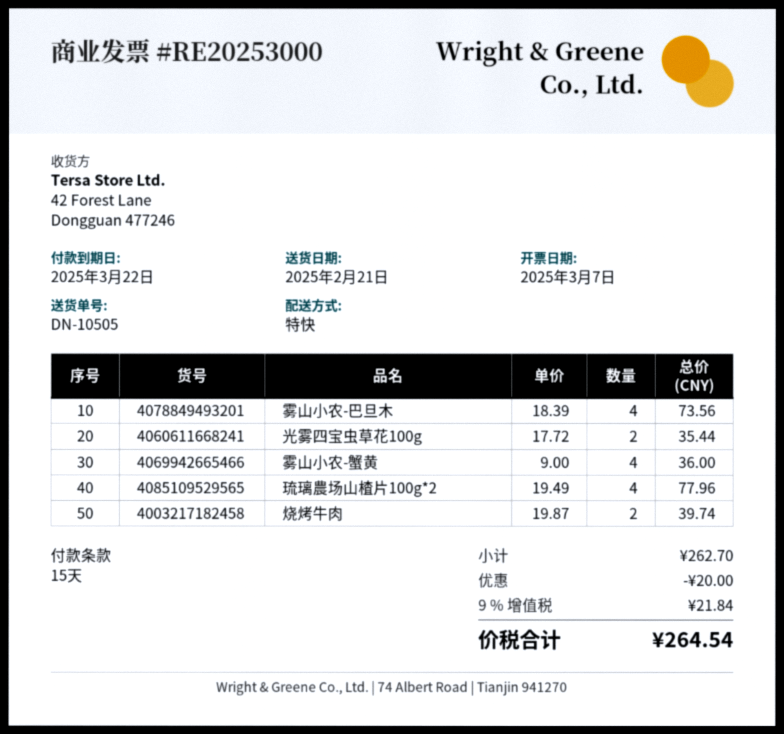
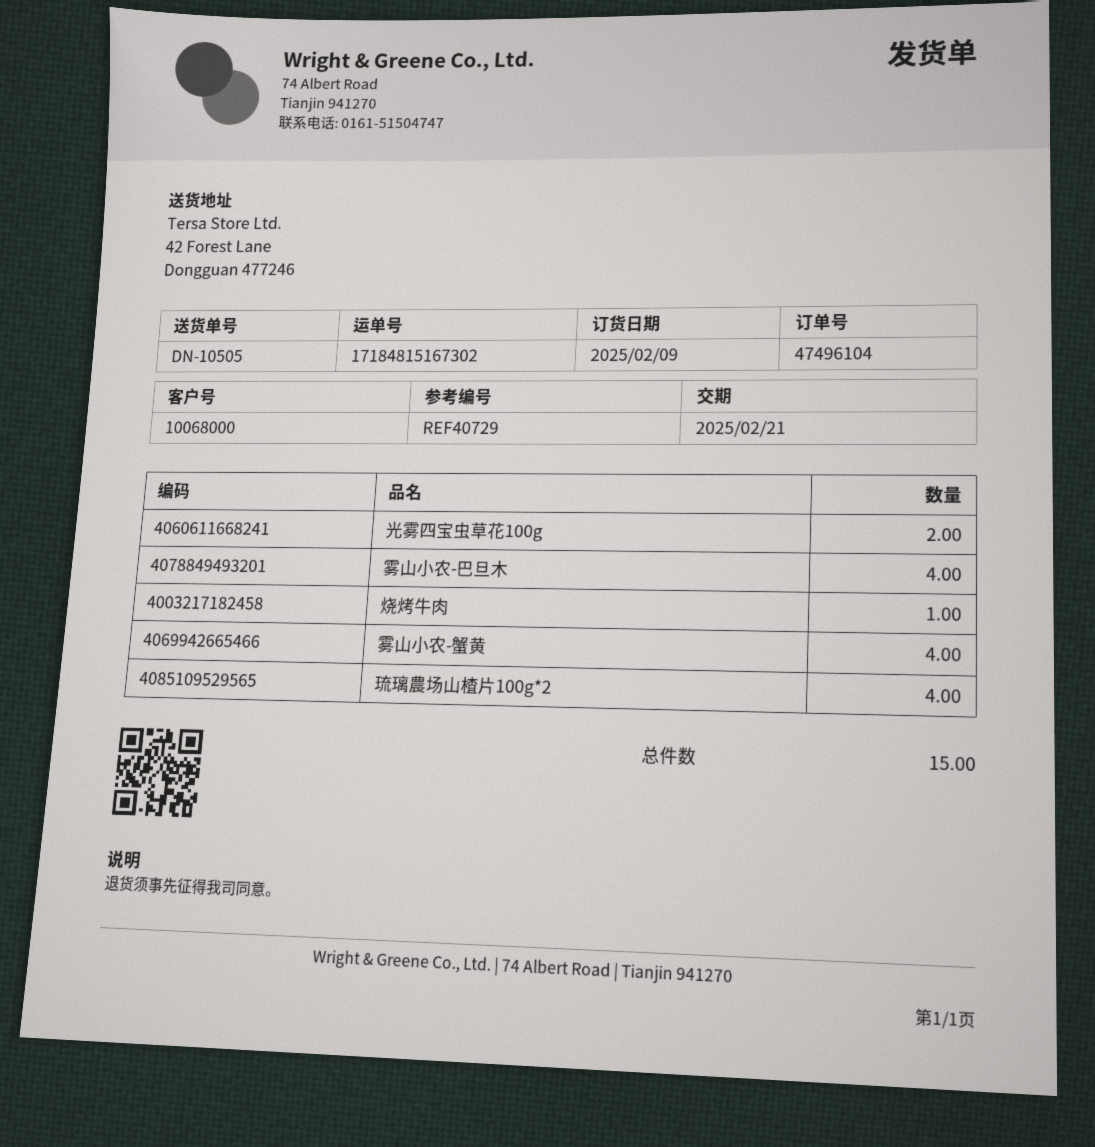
烧烤牛肉: 2 -> 1

